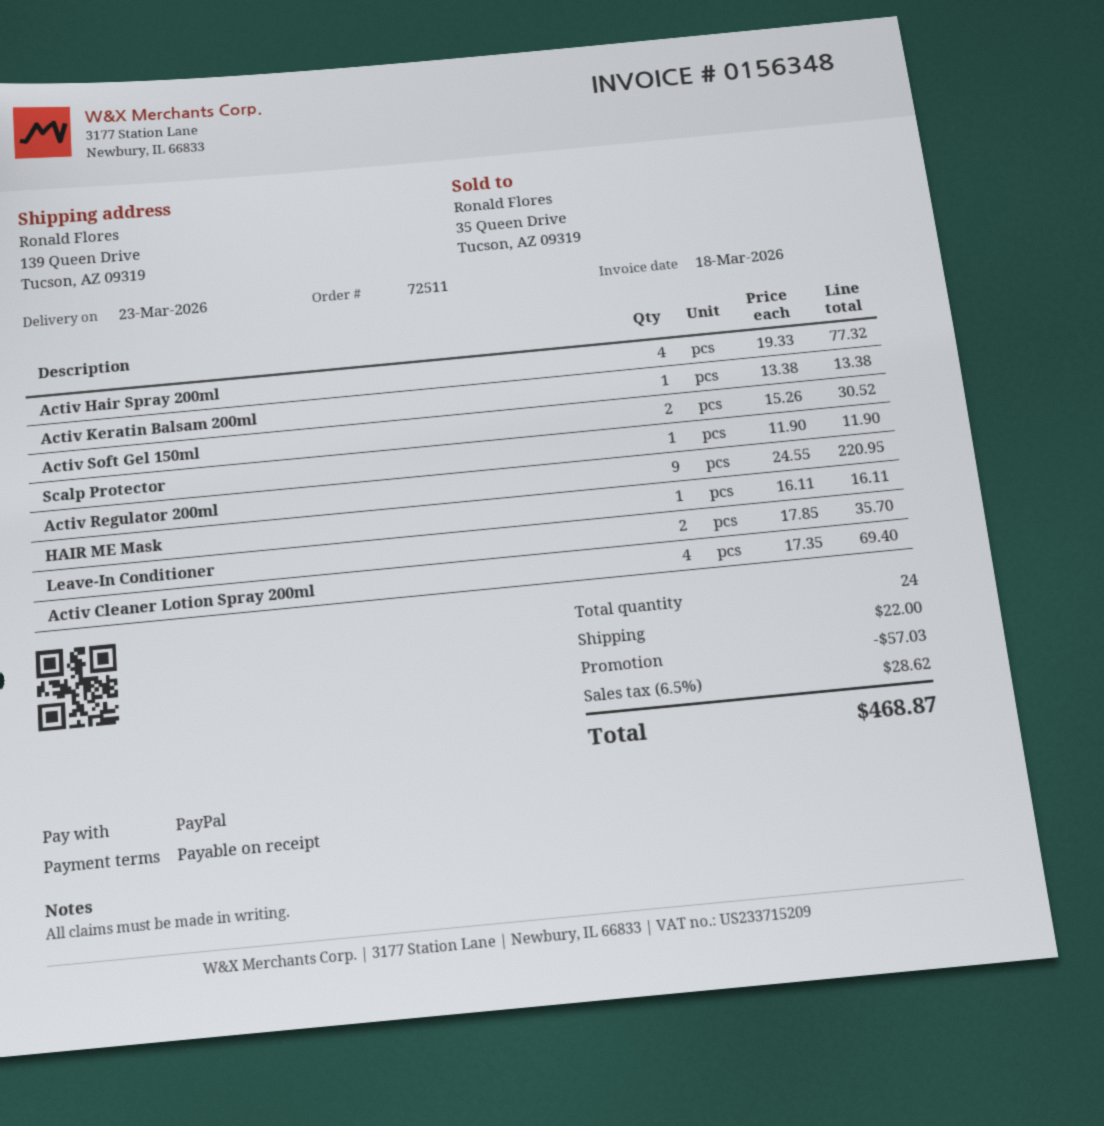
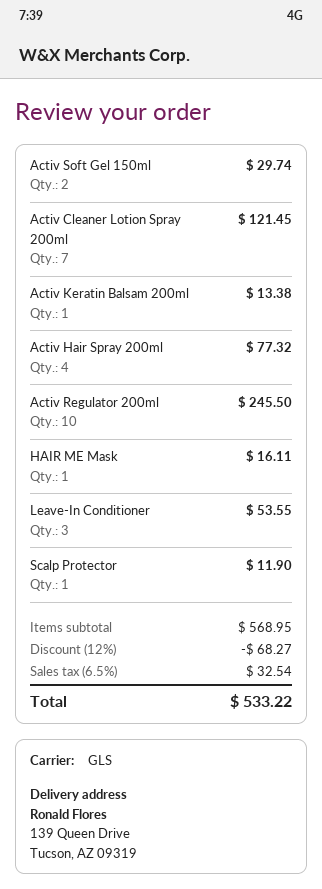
Activ Soft Gel 150ml: 2 for 30.52 -> 2 for 29.74
Activ Regulator 200ml: 9 for 220.95 -> 10 for 245.50
Leave-In Conditioner: 2 for 35.70 -> 3 for 53.55
Activ Cleaner Lotion Spray 200ml: 4 for 69.40 -> 7 for 121.45
discount: 57.03 -> 68.27
shipping: 22.00 -> none
tax: 6.5% = 28.62 -> 6.5% = 32.54
total: 468.87 -> 533.22

